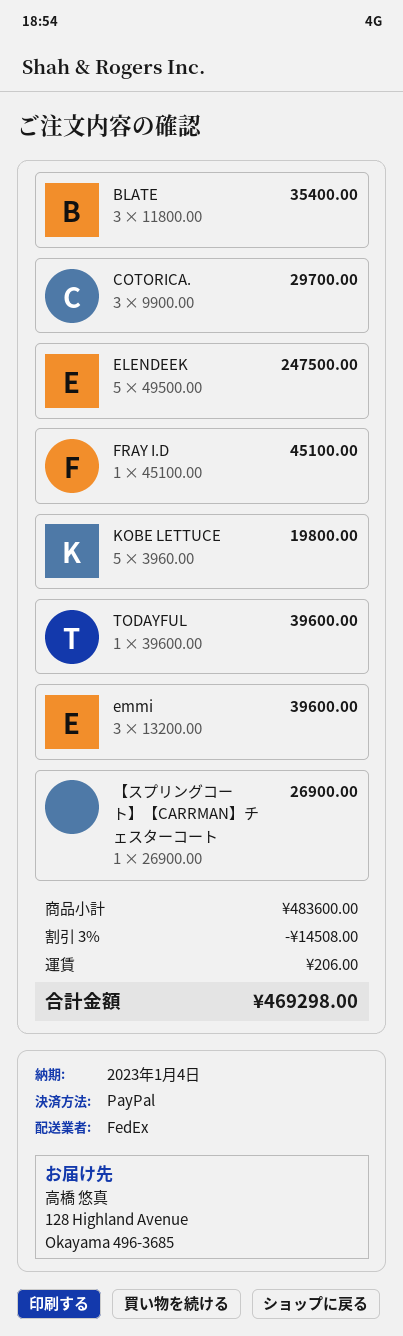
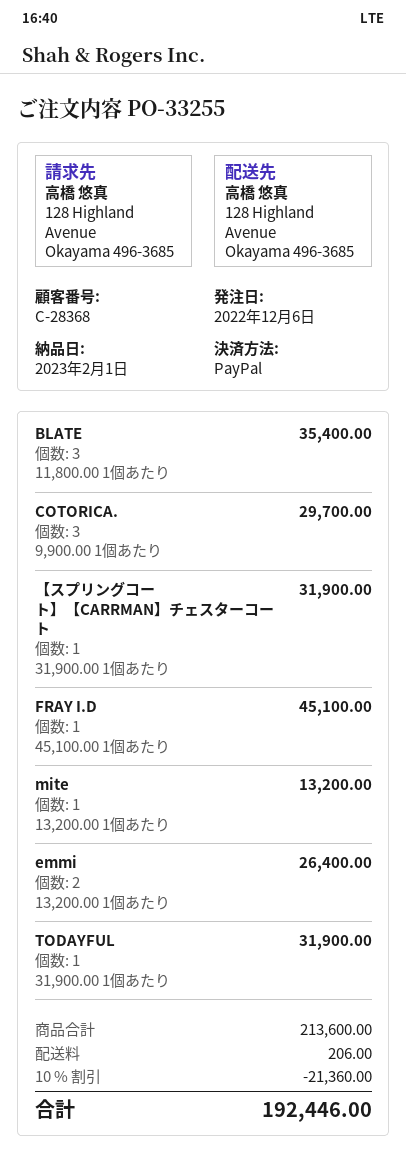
delivery date: 2023-01-04 -> 2023-02-01
ELENDEEK: 5 x 49500.00 = 247500.00 -> none
KOBE LETTUCE: 5 x 3960.00 = 19800.00 -> none
TODAYFUL: 1 x 39600.00 = 39600.00 -> 1 x 31900.00 = 31900.00
emmi: 3 x 13200.00 = 39600.00 -> 2 x 13200.00 = 26400.00
【スプリングコート】【CARRMAN】チェスターコート: 1 x 26900.00 = 26900.00 -> 1 x 31900.00 = 31900.00
mite: none -> 1 x 13200.00 = 13200.00
subtotal: 483600.00 -> 213600.00
discount: 3% = 14508.00 -> 10% = 21360.00
total: 469298.00 -> 192446.00

